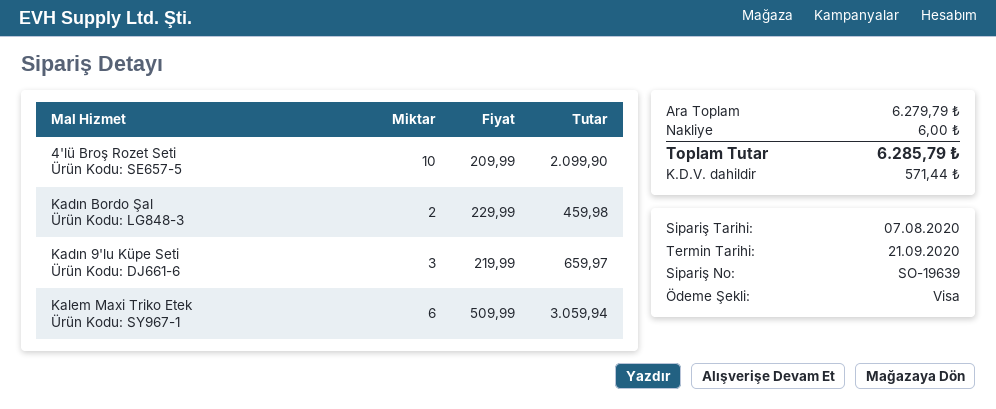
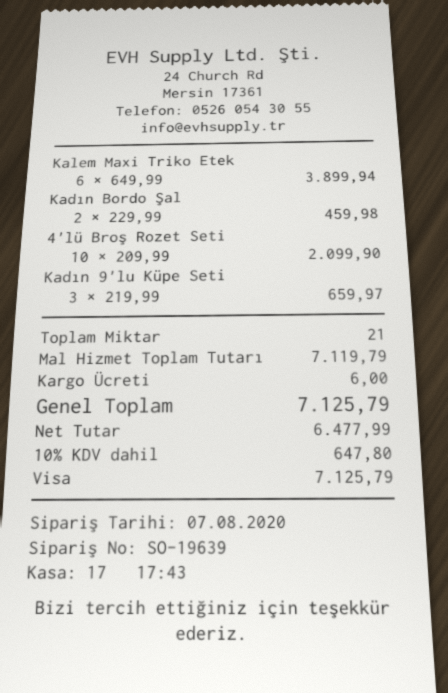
Kalem Maxi Triko Etek: 6 x 509.99 = 3059.94 -> 6 x 649.99 = 3899.94
subtotal: 6279.79 -> 7119.79
tax: 571.44 -> 647.80
total: 6285.79 -> 7125.79

